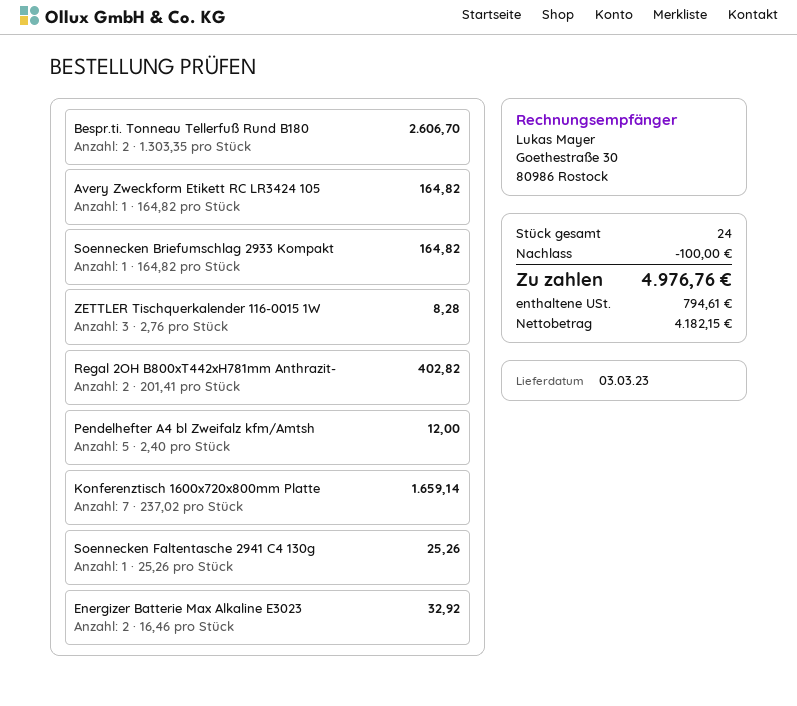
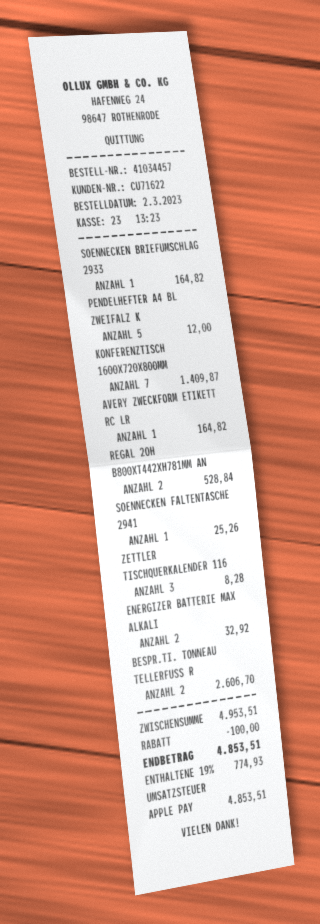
Regal 2OH B800xT442xH781mm Anthrazit-: 2 for 402.82 -> 2 for 528.84
Konferenztisch 1600x720x800mm Platte: 7 for 1659.14 -> 7 for 1409.87
tax: 794.61 -> 774.93
total: 4976.76 -> 4853.51

